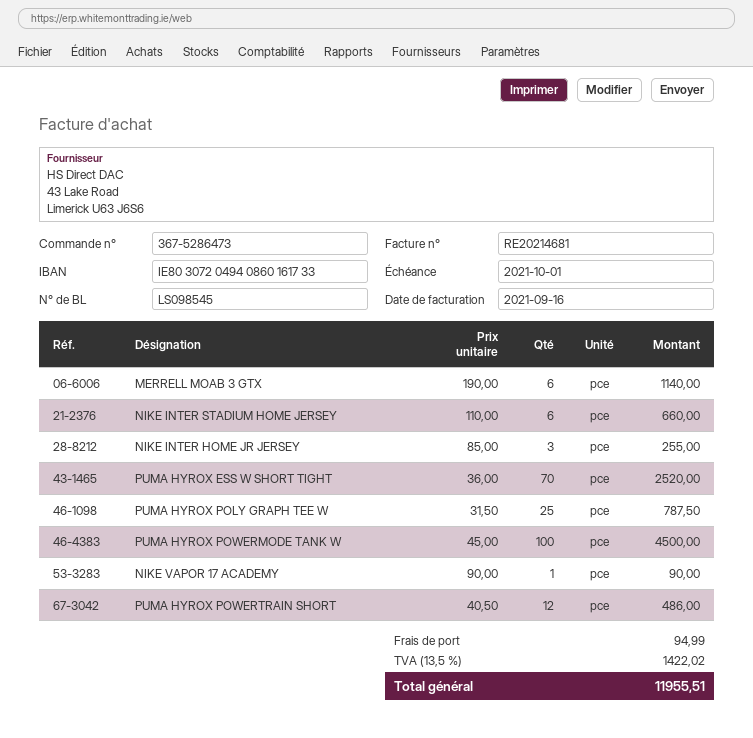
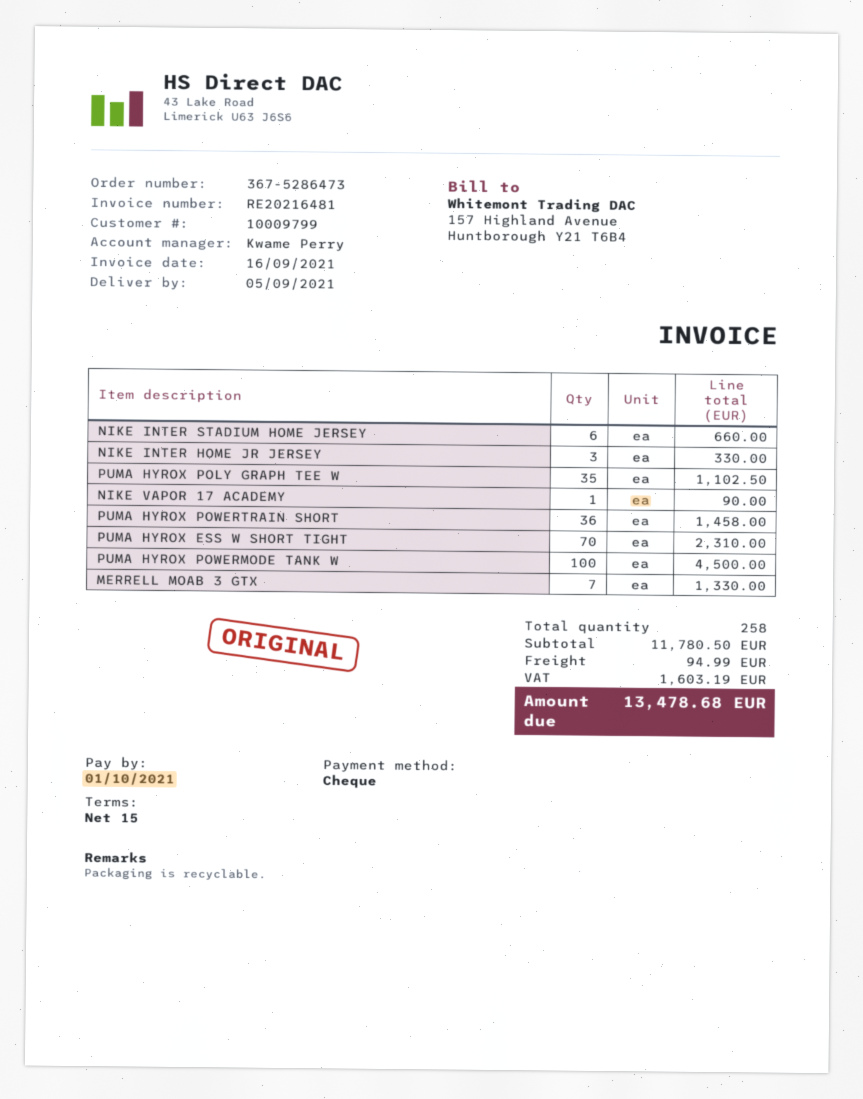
invoice number: RE20214681 -> RE20216481
MERRELL MOAB 3 GTX: 6 for 1140.00 -> 7 for 1330.00
NIKE INTER HOME JR JERSEY: 3 for 255.00 -> 3 for 330.00
PUMA HYROX ESS W SHORT TIGHT: 70 for 2520.00 -> 70 for 2310.00
PUMA HYROX POLY GRAPH TEE W: 25 for 787.50 -> 35 for 1102.50
PUMA HYROX POWERTRAIN SHORT: 12 for 486.00 -> 36 for 1458.00
tax: 1422.02 -> 1603.19
total: 11955.51 -> 13478.68

